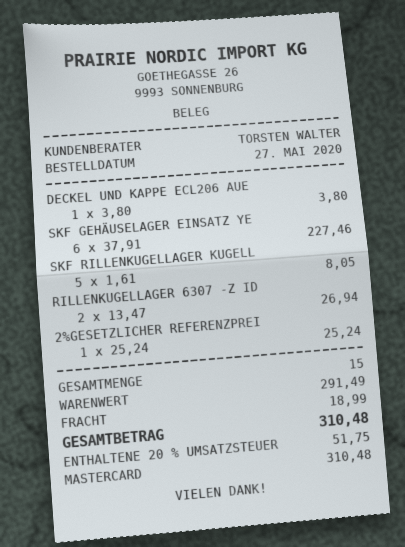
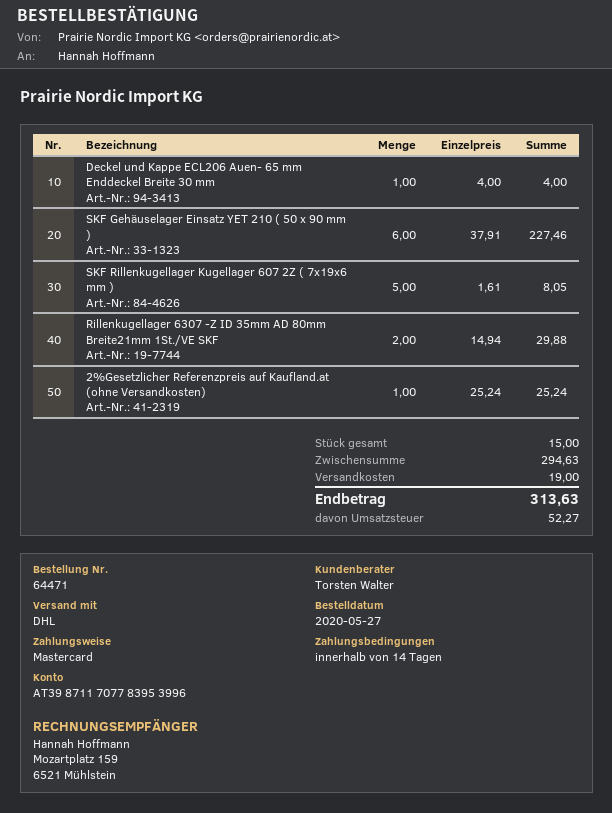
DECKEL UND KAPPE ECL206 AUE: 1 x 3.80 = 3.80 -> 1 x 4.00 = 4.00
RILLENKUGELLAGER 6307 -Z ID: 2 x 13.47 = 26.94 -> 2 x 14.94 = 29.88
subtotal: 291.49 -> 294.63
shipping: 18.99 -> 19.00
tax: 51.75 -> 52.27
total: 310.48 -> 313.63

